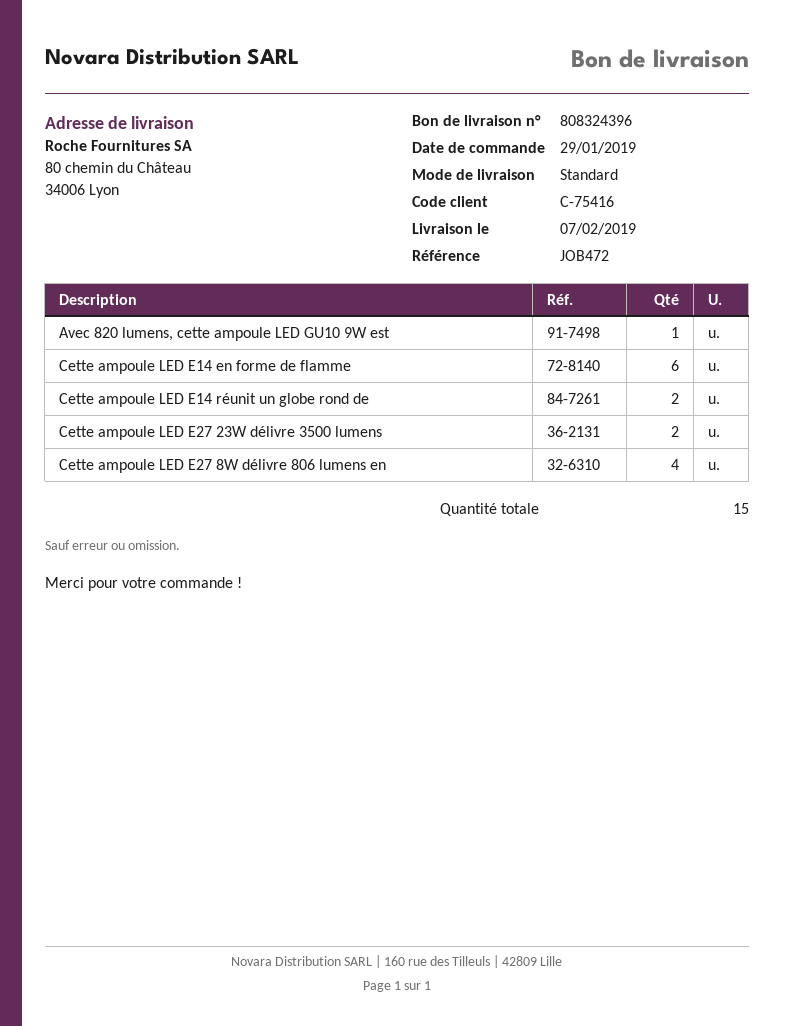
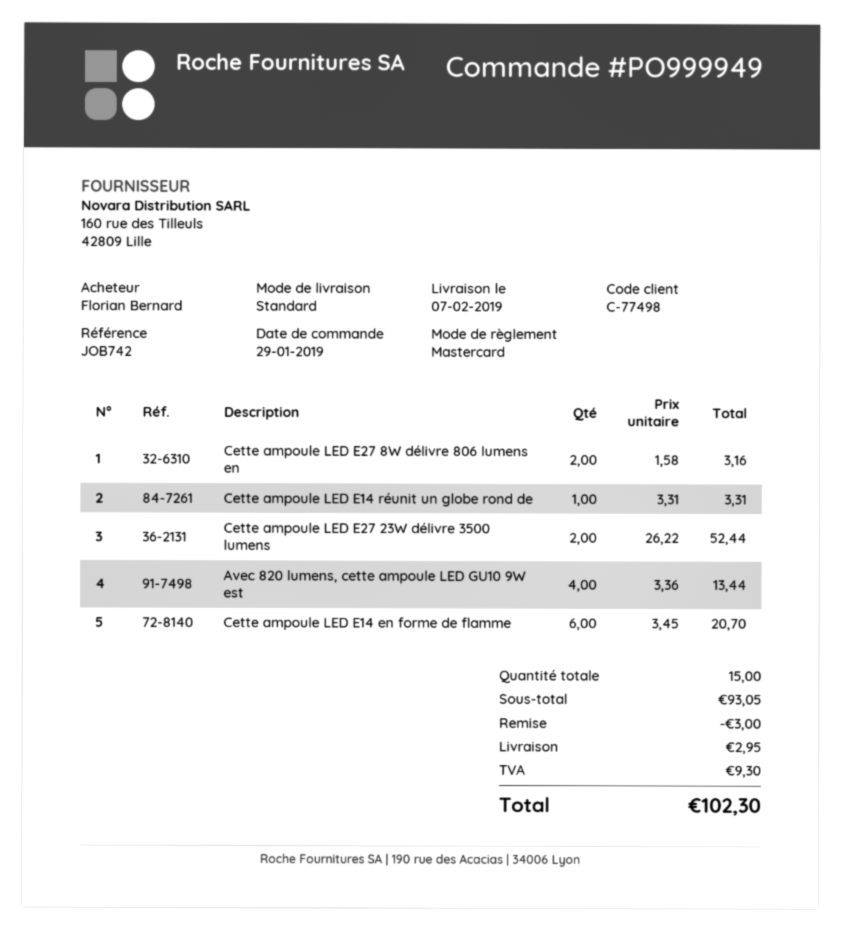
customer number: C-75416 -> C-77498
reference: JOB472 -> JOB742
Avec 820 lumens, cette ampoule LED GU10 9W est: 1 -> 4
Cette ampoule LED E14 réunit un globe rond de: 2 -> 1
Cette ampoule LED E27 8W délivre 806 lumens en: 4 -> 2

